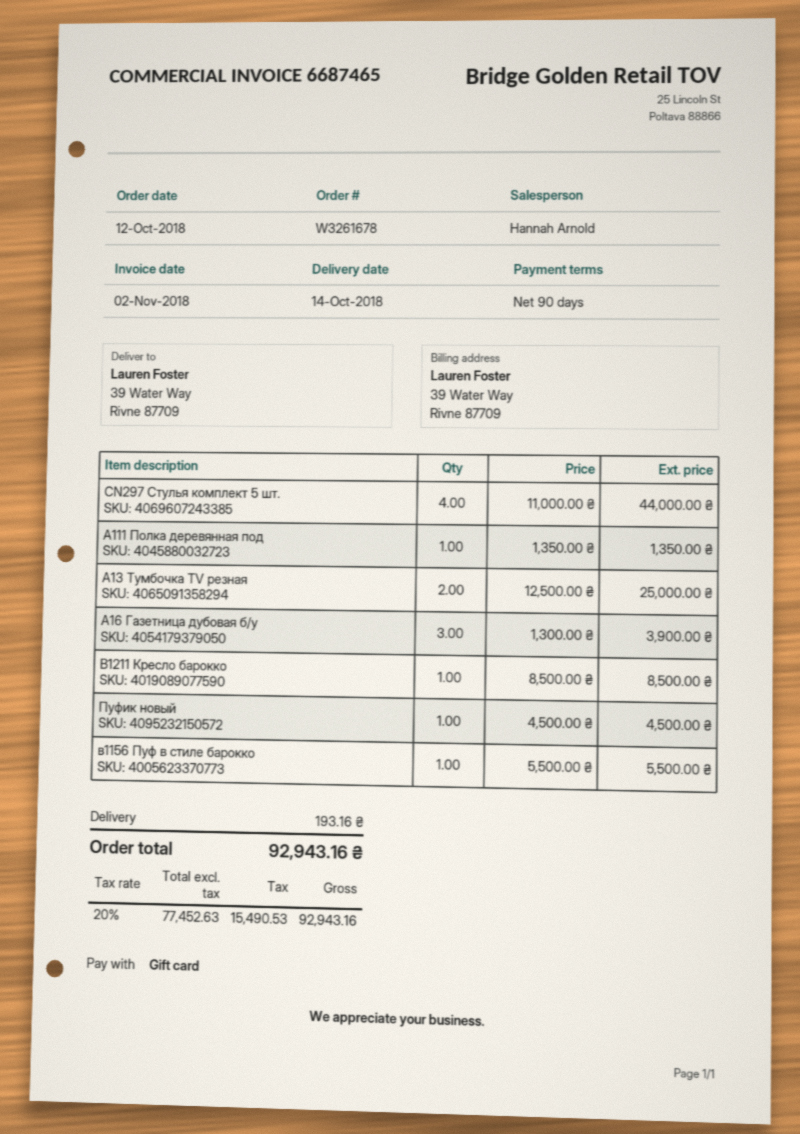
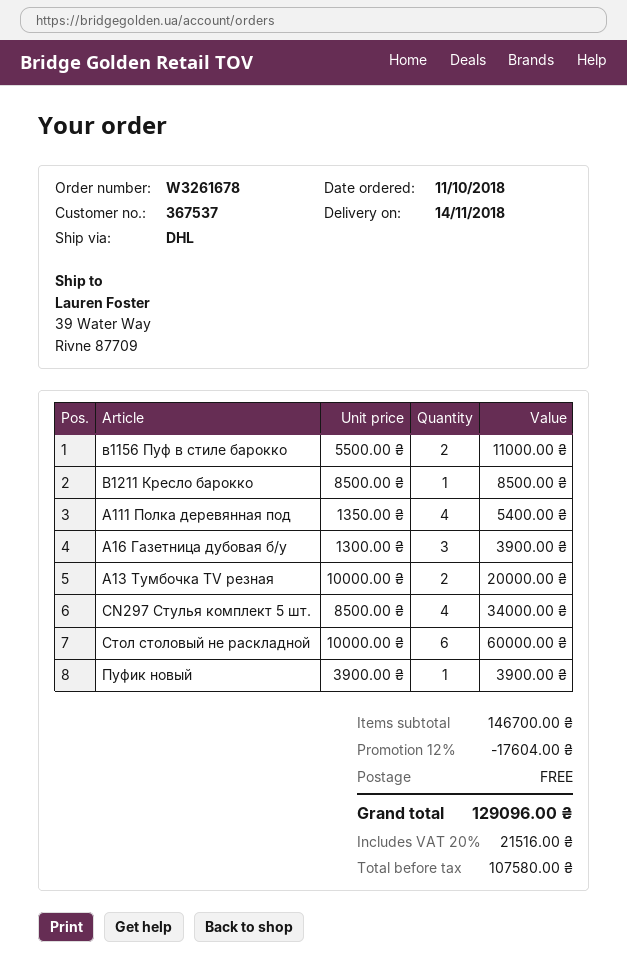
order date: 2018-10-12 -> 2018-10-11
delivery date: 2018-10-14 -> 2018-11-14
CN297 Стулья комплект 5 шт.: 4 x 11000.00 = 44000.00 -> 4 x 8500.00 = 34000.00
А111 Полка деревянная под: 1 x 1350.00 = 1350.00 -> 4 x 1350.00 = 5400.00
А13 Тумбочка TV резная: 2 x 12500.00 = 25000.00 -> 2 x 10000.00 = 20000.00
Пуфик новый: 1 x 4500.00 = 4500.00 -> 1 x 3900.00 = 3900.00
в1156 Пуф в стиле барокко: 1 x 5500.00 = 5500.00 -> 2 x 5500.00 = 11000.00
Стол столовый не раскладной: none -> 6 x 10000.00 = 60000.00
discount: none -> 12% = 17604.00
shipping: 193.16 -> 0.00
net: 77452.63 -> 107580.00
tax: 20% = 15490.53 -> 20% = 21516.00
total: 92943.16 -> 129096.00

